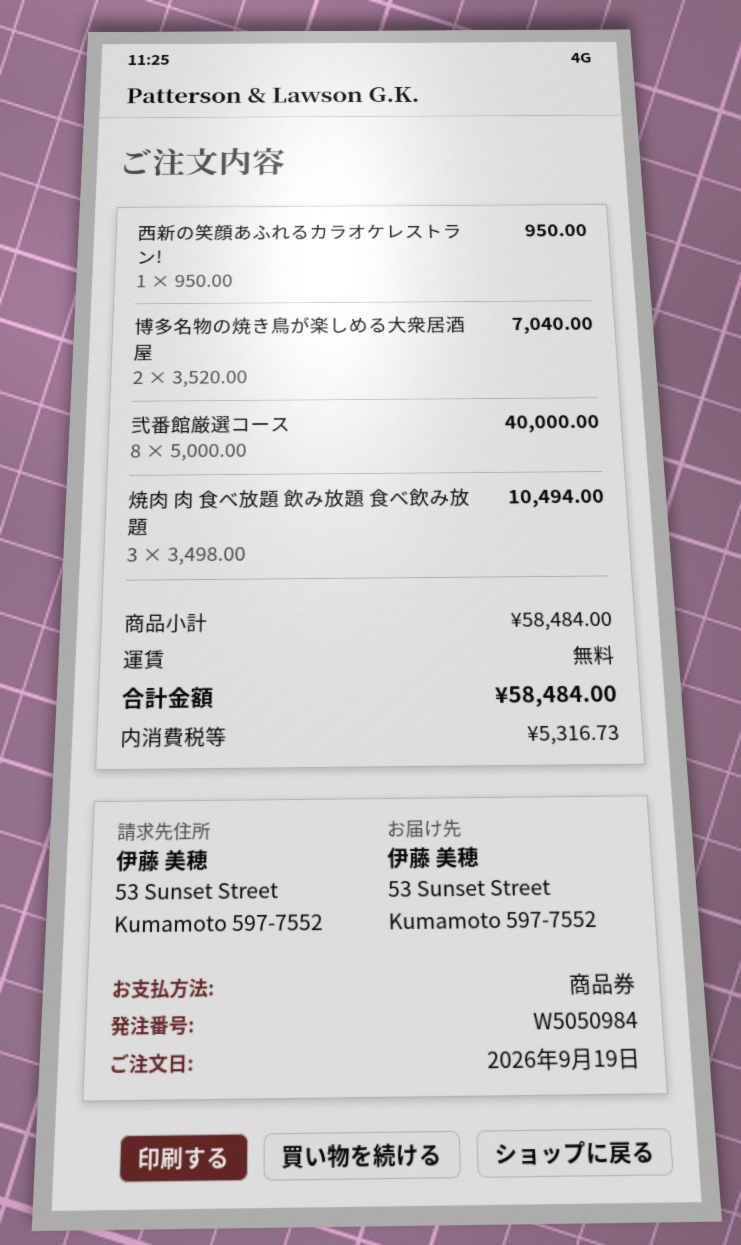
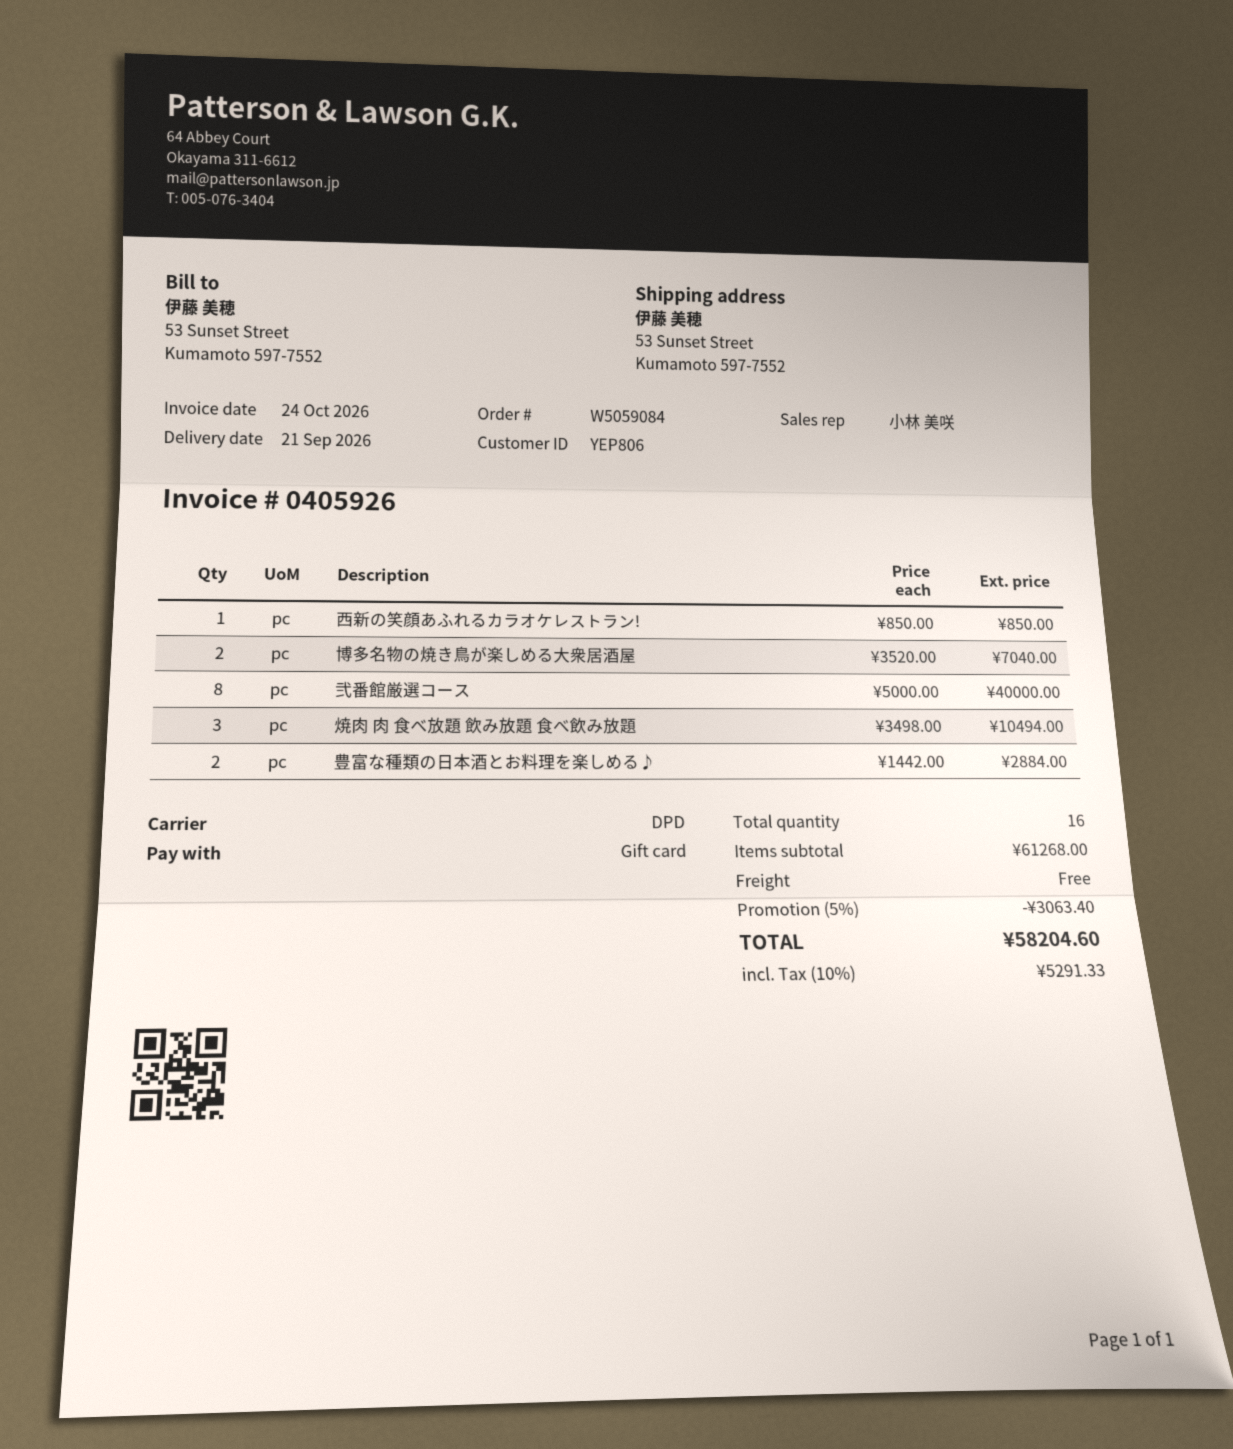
order number: W5050984 -> W5059084
西新の笑顔あふれるカラオケレストラン!: 1 x 950.00 = 950.00 -> 1 x 850.00 = 850.00
豊富な種類の日本酒とお料理を楽しめる♪: none -> 2 x 1442.00 = 2884.00
subtotal: 58484.00 -> 61268.00
discount: none -> 5% = 3063.40
tax: 5316.73 -> 5291.33
total: 58484.00 -> 58204.60

